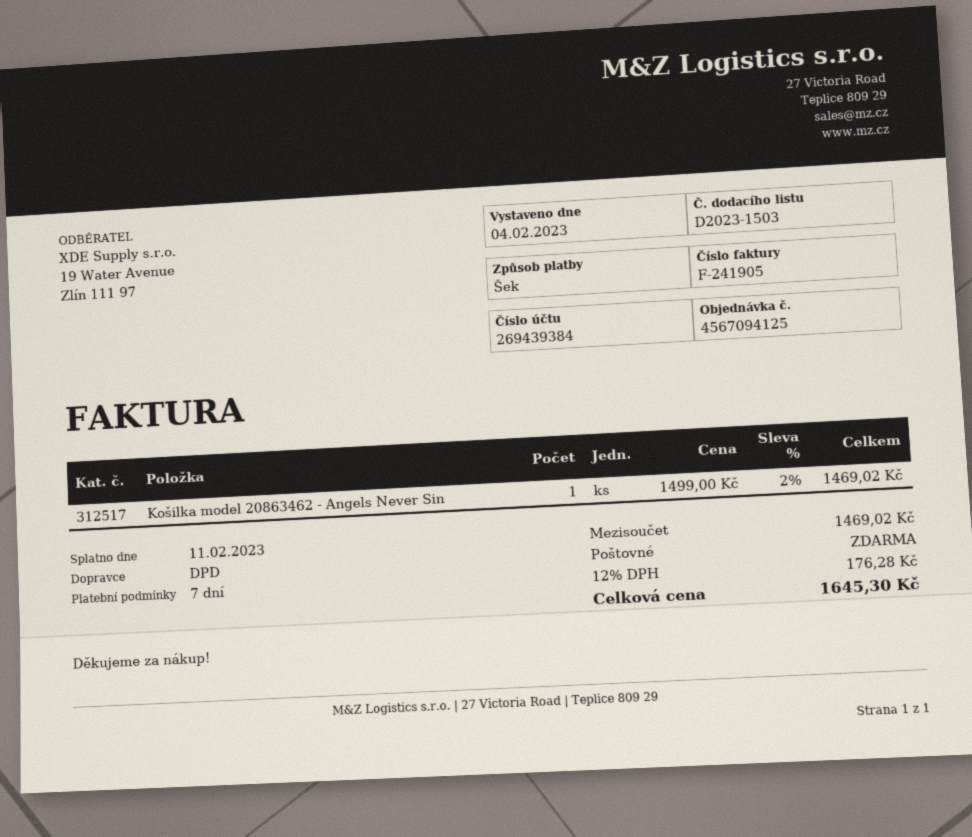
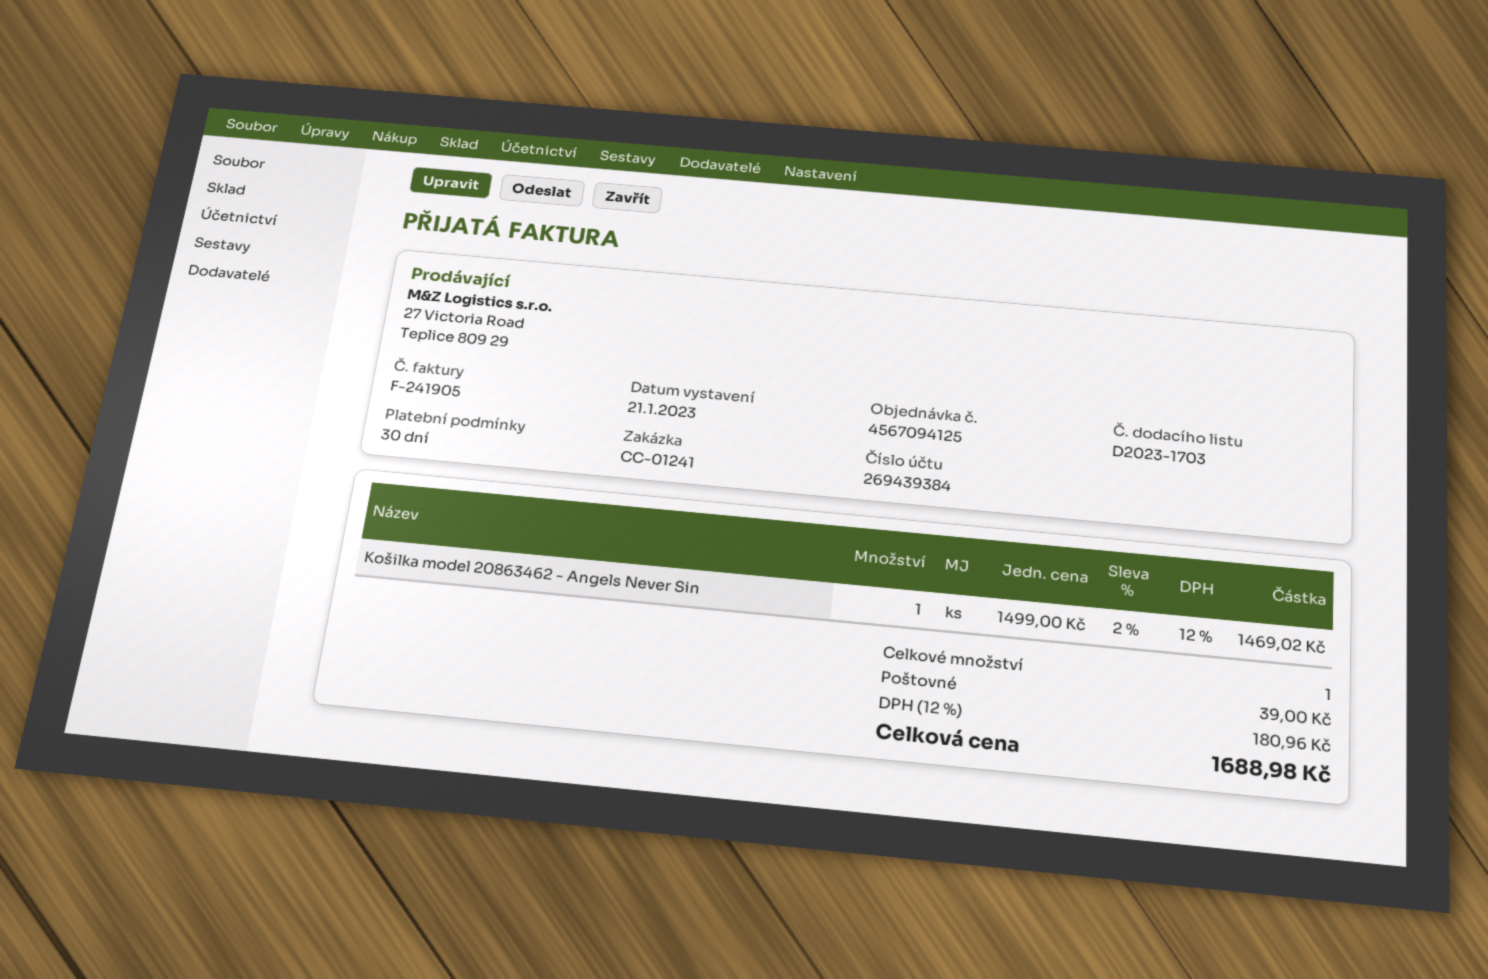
delivery note number: D2023-1503 -> D2023-1703
invoice date: 2023-02-04 -> 2023-01-21
payment terms: 7 days -> 30 days
shipping: 0.00 -> 39.00
tax: 12% = 176.28 -> 12% = 180.96
total: 1645.30 -> 1688.98

